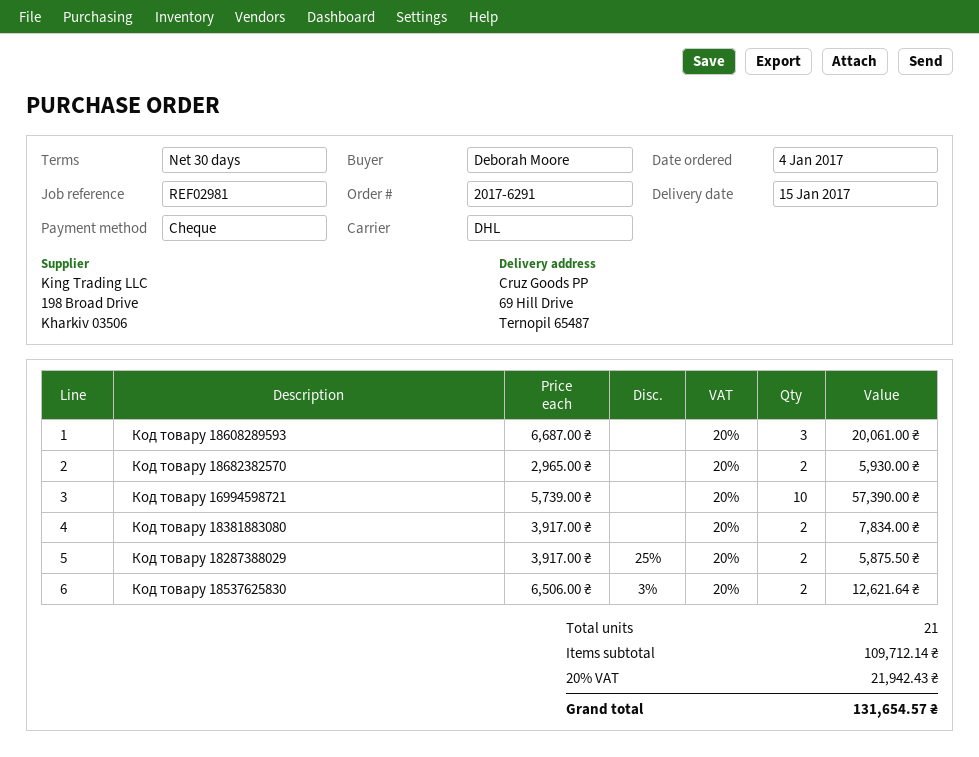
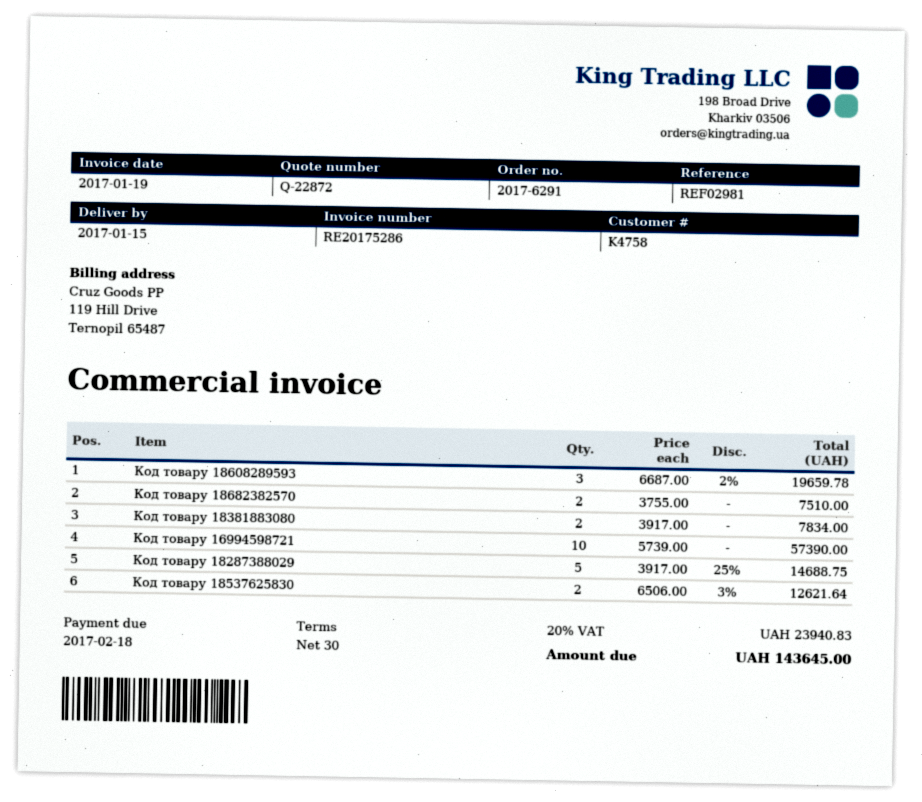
Код товару 18608289593: 3 x 6687.00 = 20061.00 -> 3 x 6687.00 - 2% = 19659.78
Код товару 18682382570: 2 x 2965.00 = 5930.00 -> 2 x 3755.00 = 7510.00
Код товару 18287388029: 2 x 3917.00 - 25% = 5875.50 -> 5 x 3917.00 - 25% = 14688.75
tax: 20% = 21942.43 -> 20% = 23940.83
total: 131654.57 -> 143645.00

